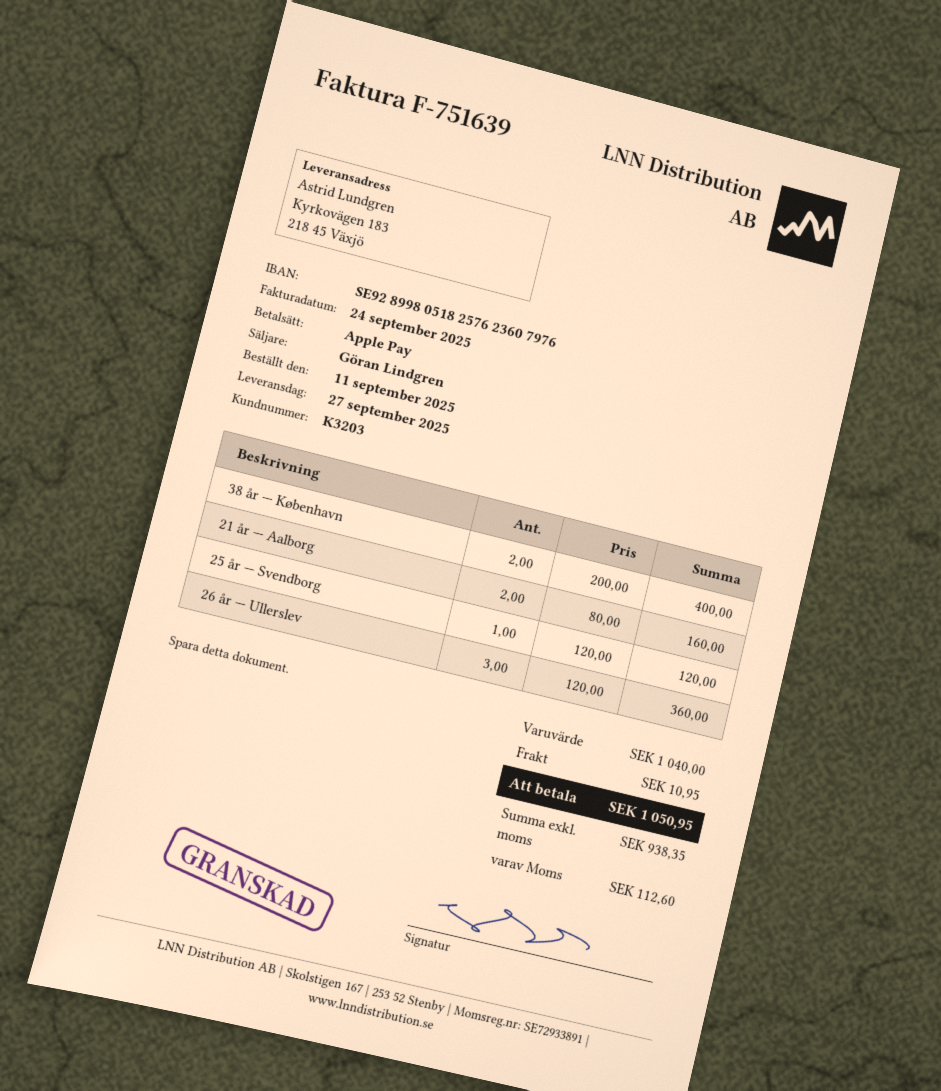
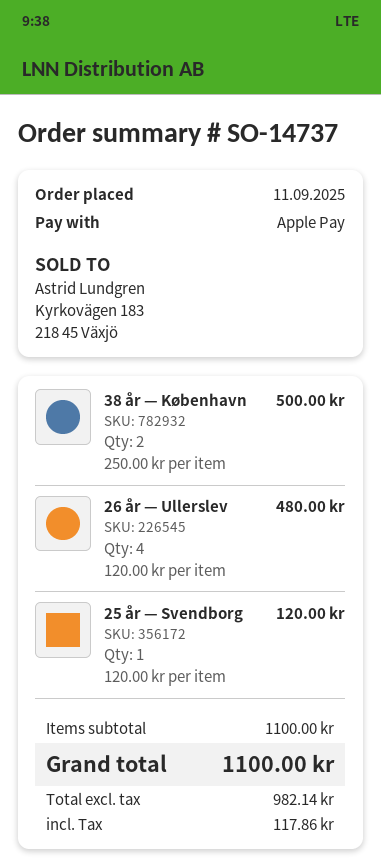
38 år — København: 2 x 200.00 = 400.00 -> 2 x 250.00 = 500.00
21 år — Aalborg: 2 x 80.00 = 160.00 -> none
26 år — Ullerslev: 3 x 120.00 = 360.00 -> 4 x 120.00 = 480.00
subtotal: 1040.00 -> 1100.00
shipping: 10.95 -> none
net: 938.35 -> 982.14
tax: 112.60 -> 117.86
total: 1050.95 -> 1100.00

